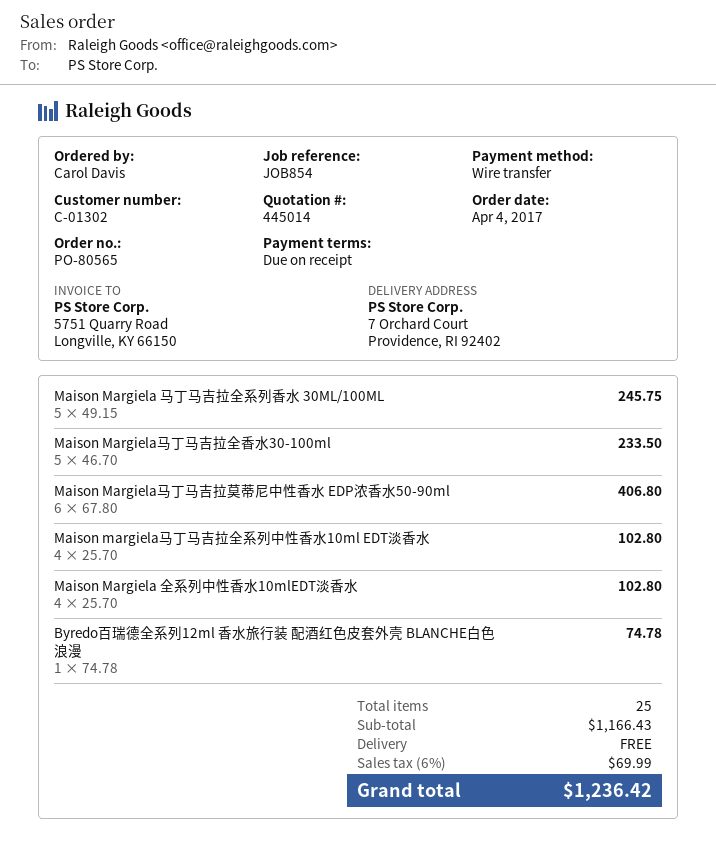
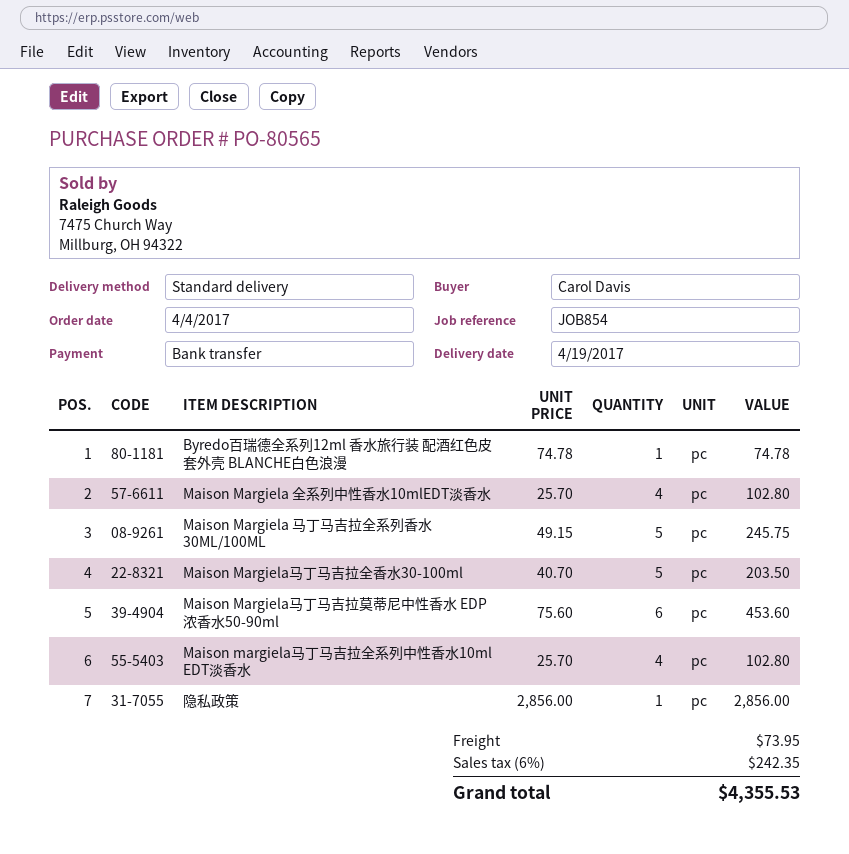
Maison Margiela马丁马吉拉全香水30-100ml: 5 x 46.70 = 233.50 -> 5 x 40.70 = 203.50
Maison Margiela马丁马吉拉莫蒂尼中性香水 EDP浓香水50-90ml: 6 x 67.80 = 406.80 -> 6 x 75.60 = 453.60
隐私政策: none -> 1 x 2856.00 = 2856.00
shipping: 0.00 -> 73.95
tax: 6% = 69.99 -> 6% = 242.35
total: 1236.42 -> 4355.53

